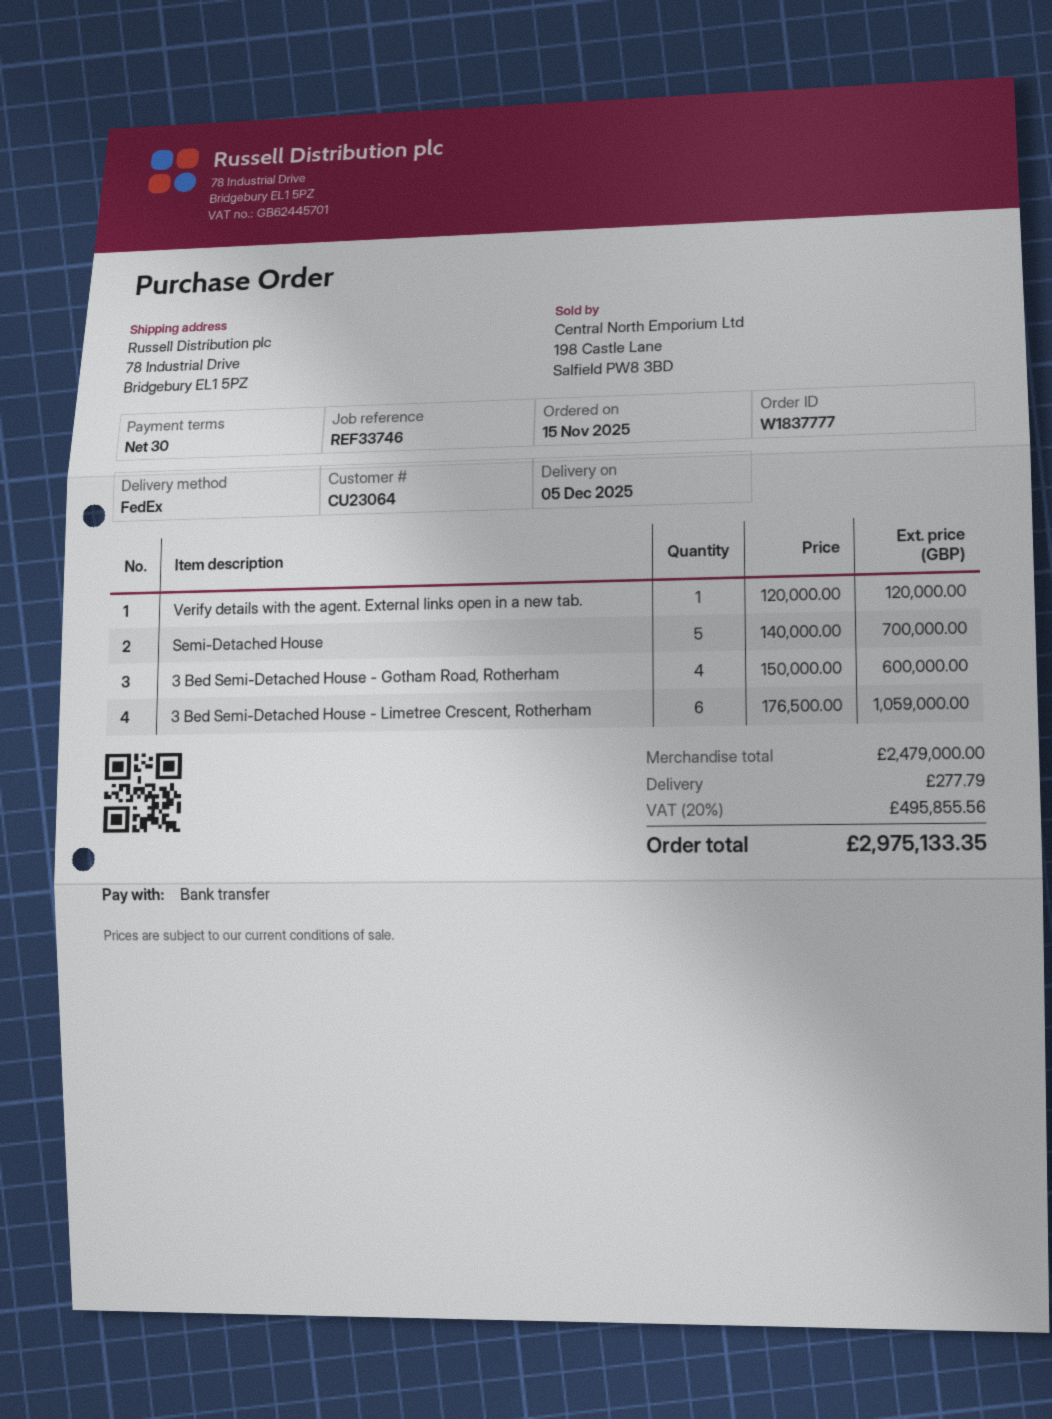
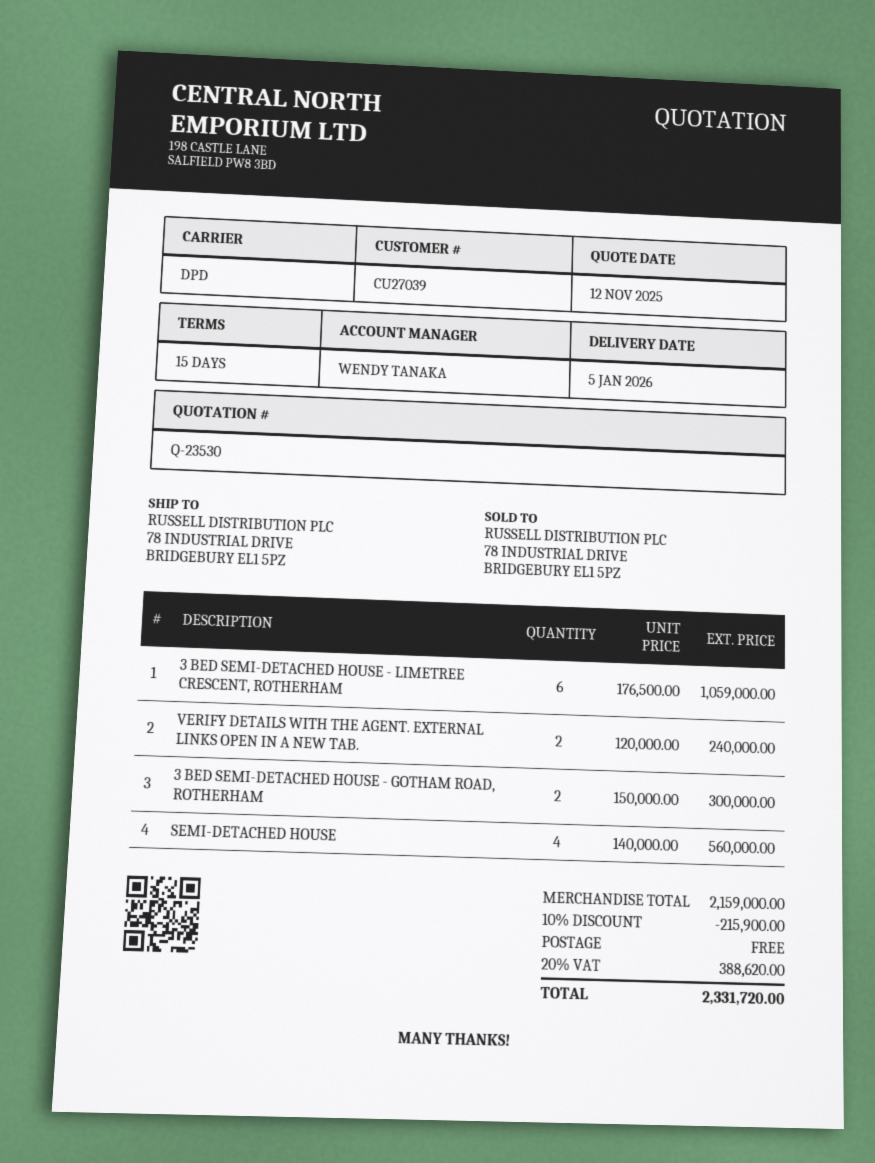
delivery date: 2025-12-05 -> 2026-01-05
payment terms: 30 days -> 15 days
customer number: CU23064 -> CU27039
shipping method: FedEx -> DPD
Verify details with the agent. External links open in a new tab.: 1 x 120000.00 = 120000.00 -> 2 x 120000.00 = 240000.00
Semi-Detached House: 5 x 140000.00 = 700000.00 -> 4 x 140000.00 = 560000.00
3 Bed Semi-Detached House - Gotham Road, Rotherham: 4 x 150000.00 = 600000.00 -> 2 x 150000.00 = 300000.00
subtotal: 2479000.00 -> 2159000.00
discount: none -> 10% = 215900.00
shipping: 277.79 -> 0.00
tax: 20% = 495855.56 -> 20% = 388620.00
total: 2975133.35 -> 2331720.00

